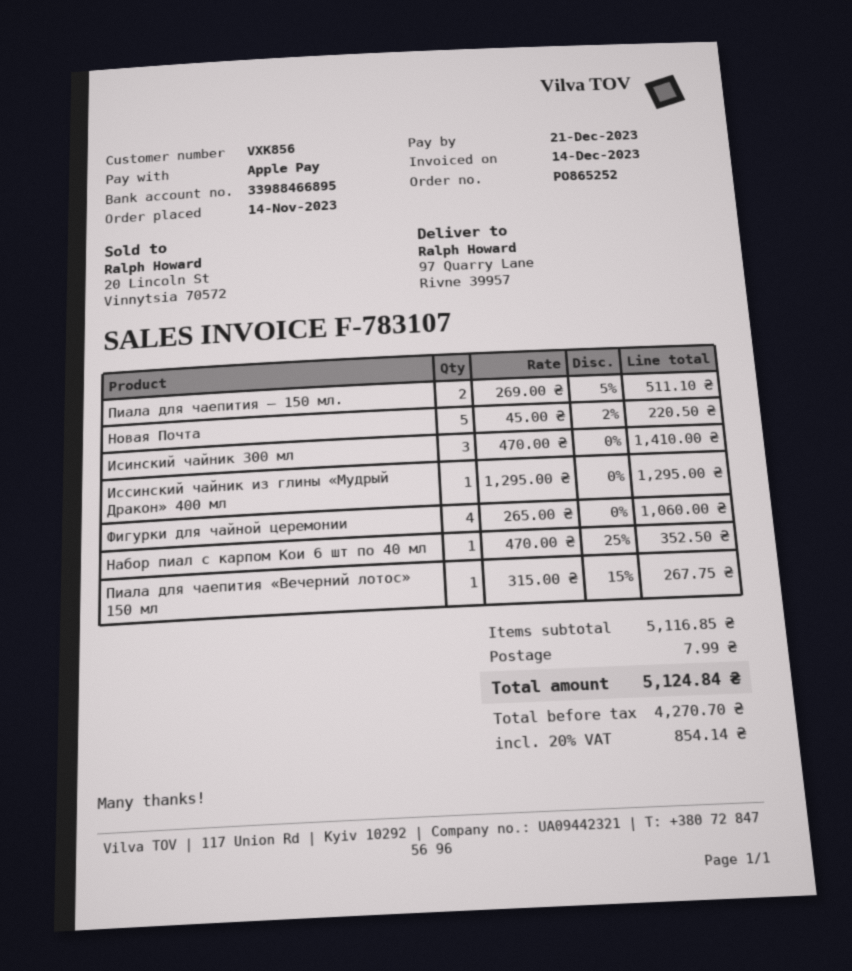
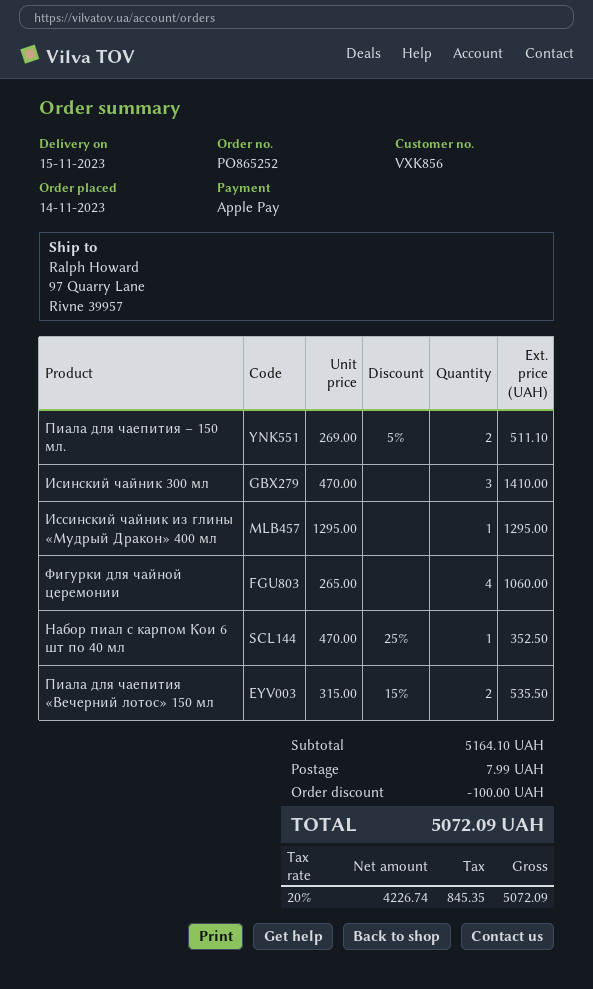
Новая Почта: 5 x 45.00 - 2% = 220.50 -> none
Пиала для чаепития «Вечерний лотос» 150 мл: 1 x 315.00 - 15% = 267.75 -> 2 x 315.00 - 15% = 535.50
subtotal: 5116.85 -> 5164.10
discount: none -> 100.00
net: 4270.70 -> 4226.74
tax: 20% = 854.14 -> 20% = 845.35
total: 5124.84 -> 5072.09

